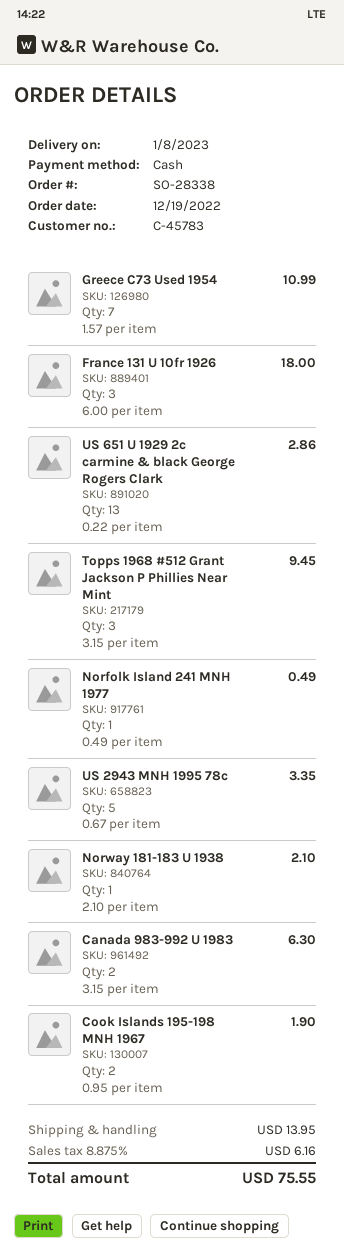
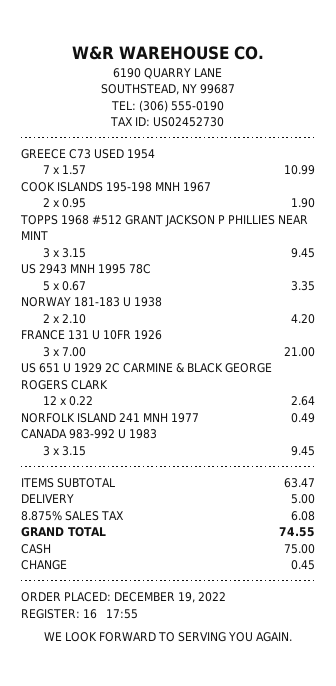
France 131 U 10fr 1926: 3 x 6.00 = 18.00 -> 3 x 7.00 = 21.00
US 651 U 1929 2c carmine & black George Rogers Clark: 13 x 0.22 = 2.86 -> 12 x 0.22 = 2.64
Norway 181-183 U 1938: 1 x 2.10 = 2.10 -> 2 x 2.10 = 4.20
Canada 983-992 U 1983: 2 x 3.15 = 6.30 -> 3 x 3.15 = 9.45
shipping: 13.95 -> 5.00
tax: 8.875% = 6.16 -> 8.875% = 6.08
total: 75.55 -> 74.55

